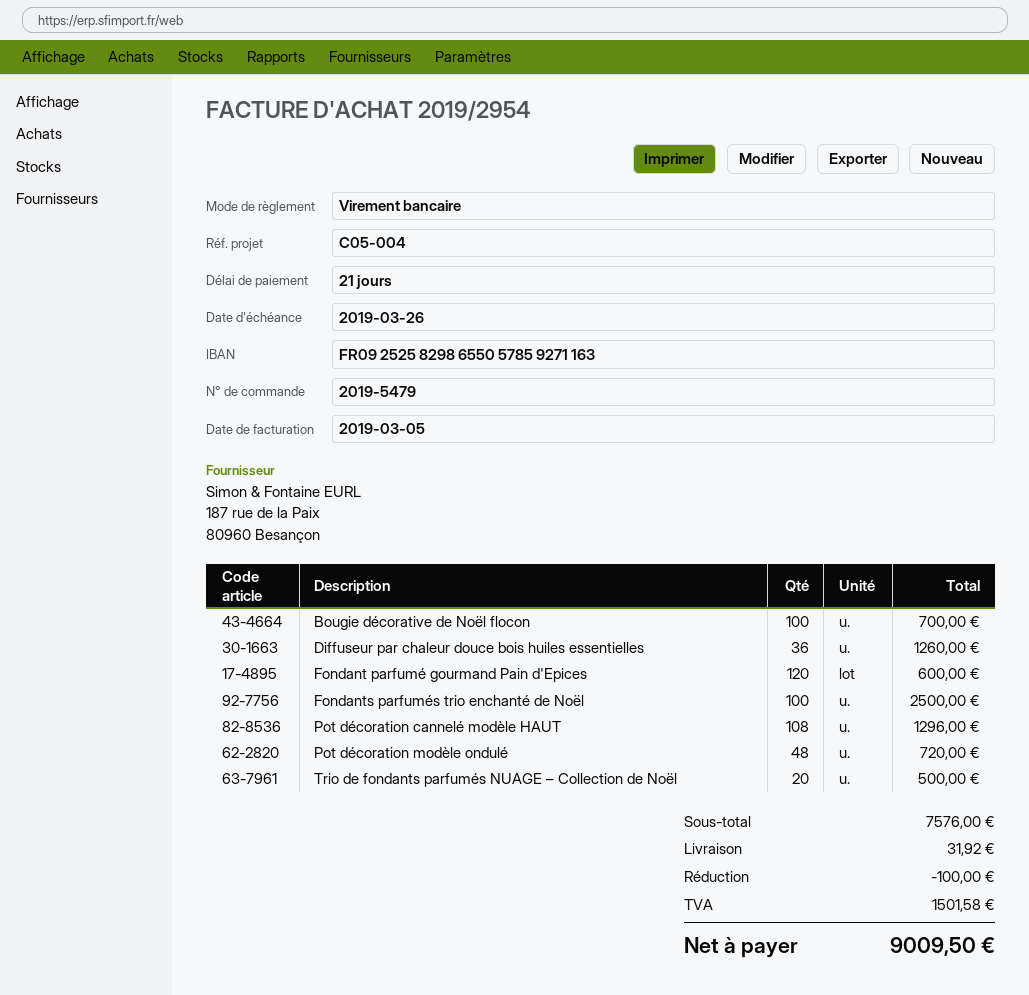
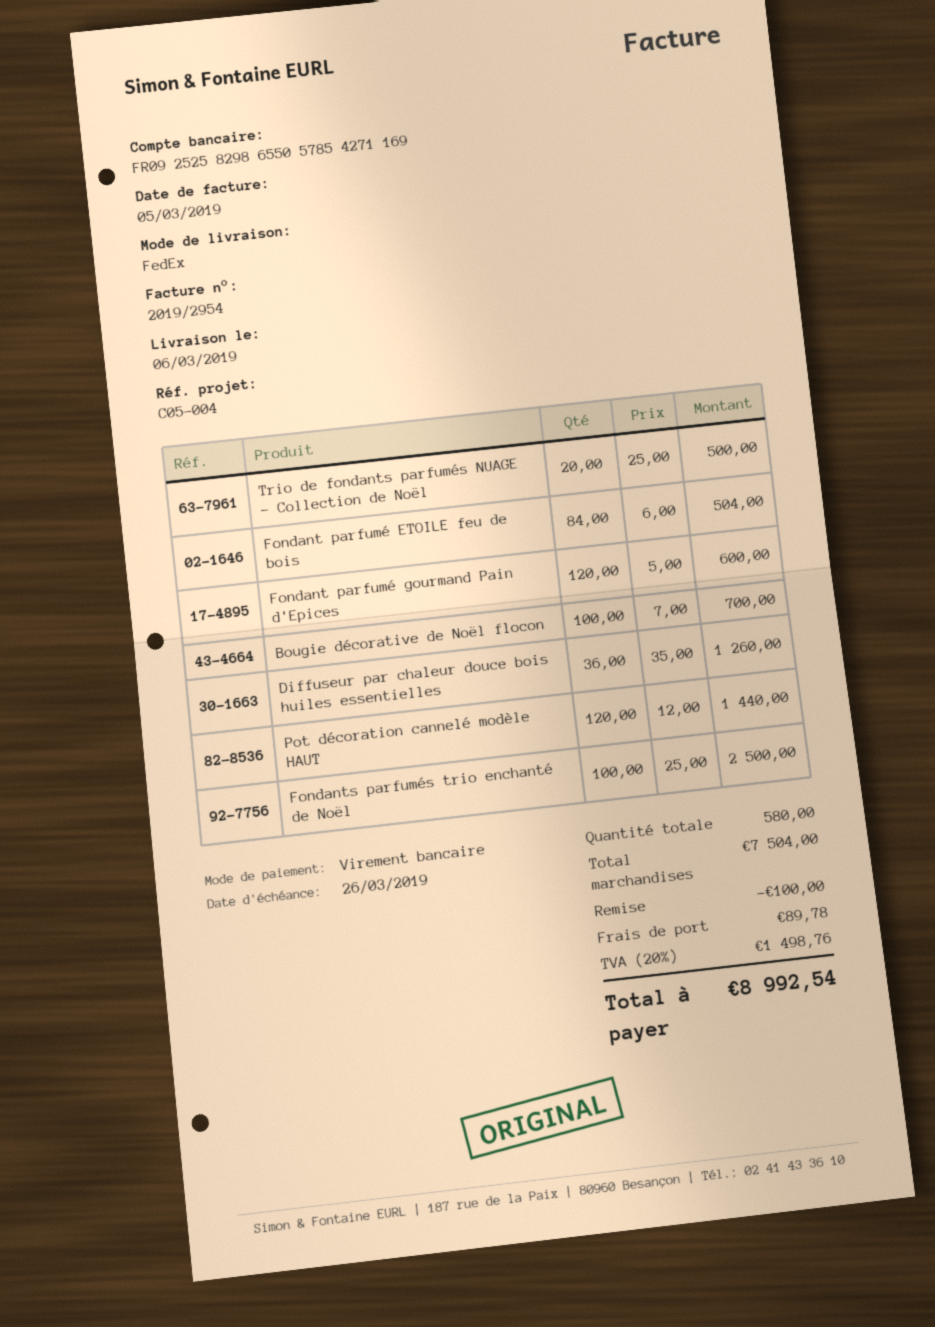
bank account: FR0925258298655057859271163 -> FR0925258298655057854271169
Pot décoration cannelé modèle HAUT: 108 for 1296.00 -> 120 for 1440.00
Pot décoration modèle ondulé: 48 for 720.00 -> none
Fondant parfumé ETOILE feu de bois: none -> 84 for 504.00
subtotal: 7576.00 -> 7504.00
shipping: 31.92 -> 89.78
tax: 1501.58 -> 1498.76
total: 9009.50 -> 8992.54

